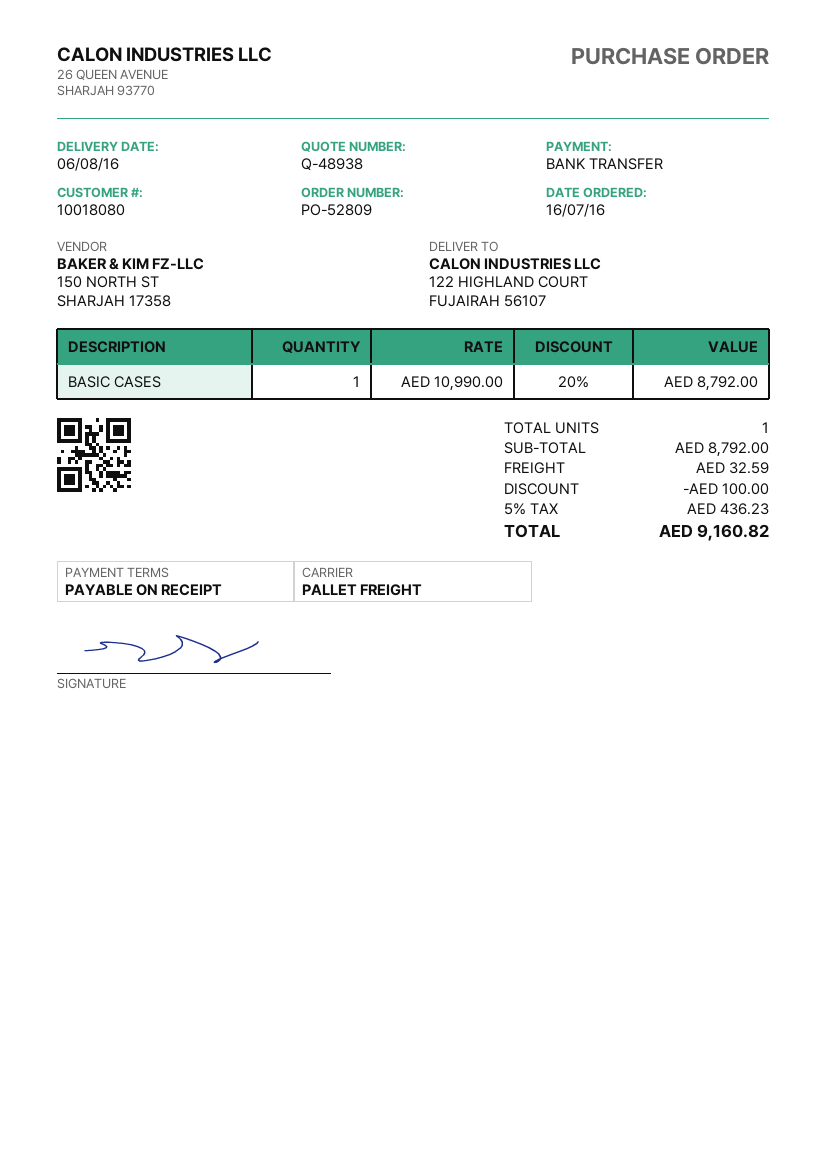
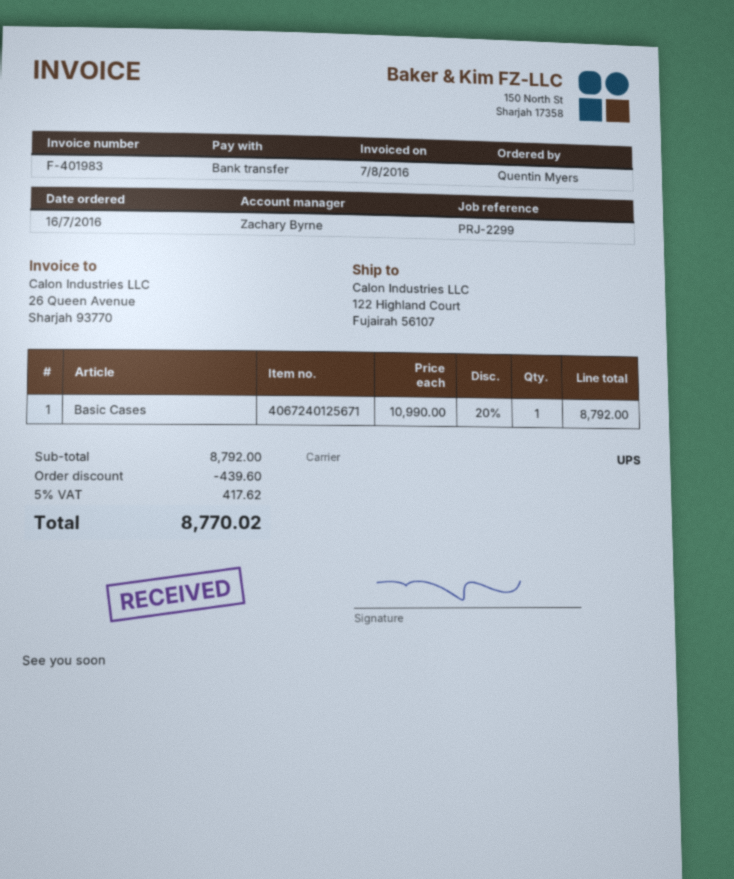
shipping method: pallet freight -> UPS
discount: 100.00 -> 439.60
shipping: 32.59 -> none
tax: 5% = 436.23 -> 5% = 417.62
total: 9160.82 -> 8770.02

